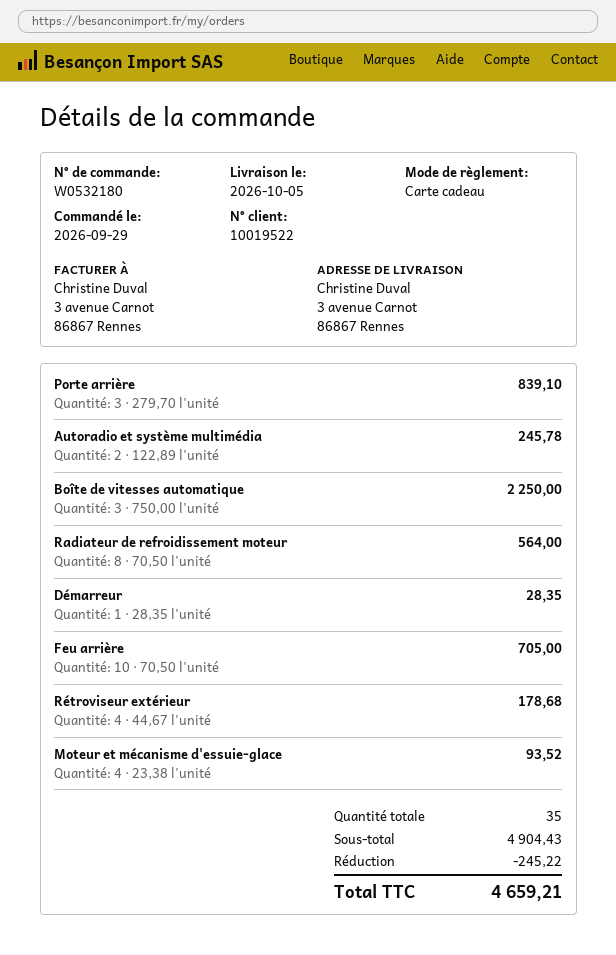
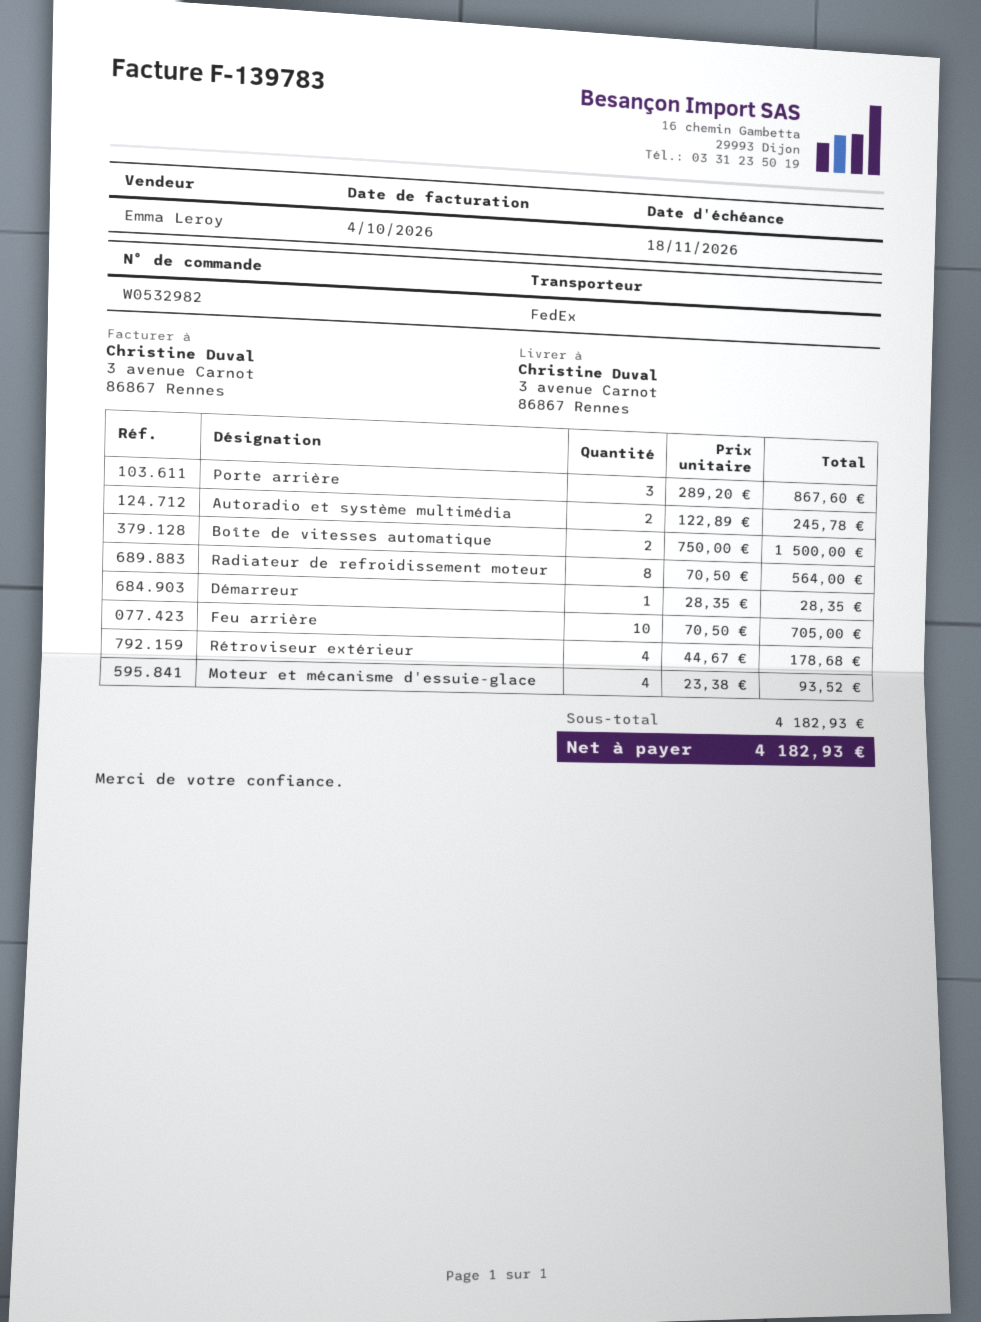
order number: W0532180 -> W0532982
Porte arrière: 3 x 279.70 = 839.10 -> 3 x 289.20 = 867.60
Boîte de vitesses automatique: 3 x 750.00 = 2250.00 -> 2 x 750.00 = 1500.00
subtotal: 4904.43 -> 4182.93
discount: 245.22 -> none
total: 4659.21 -> 4182.93

